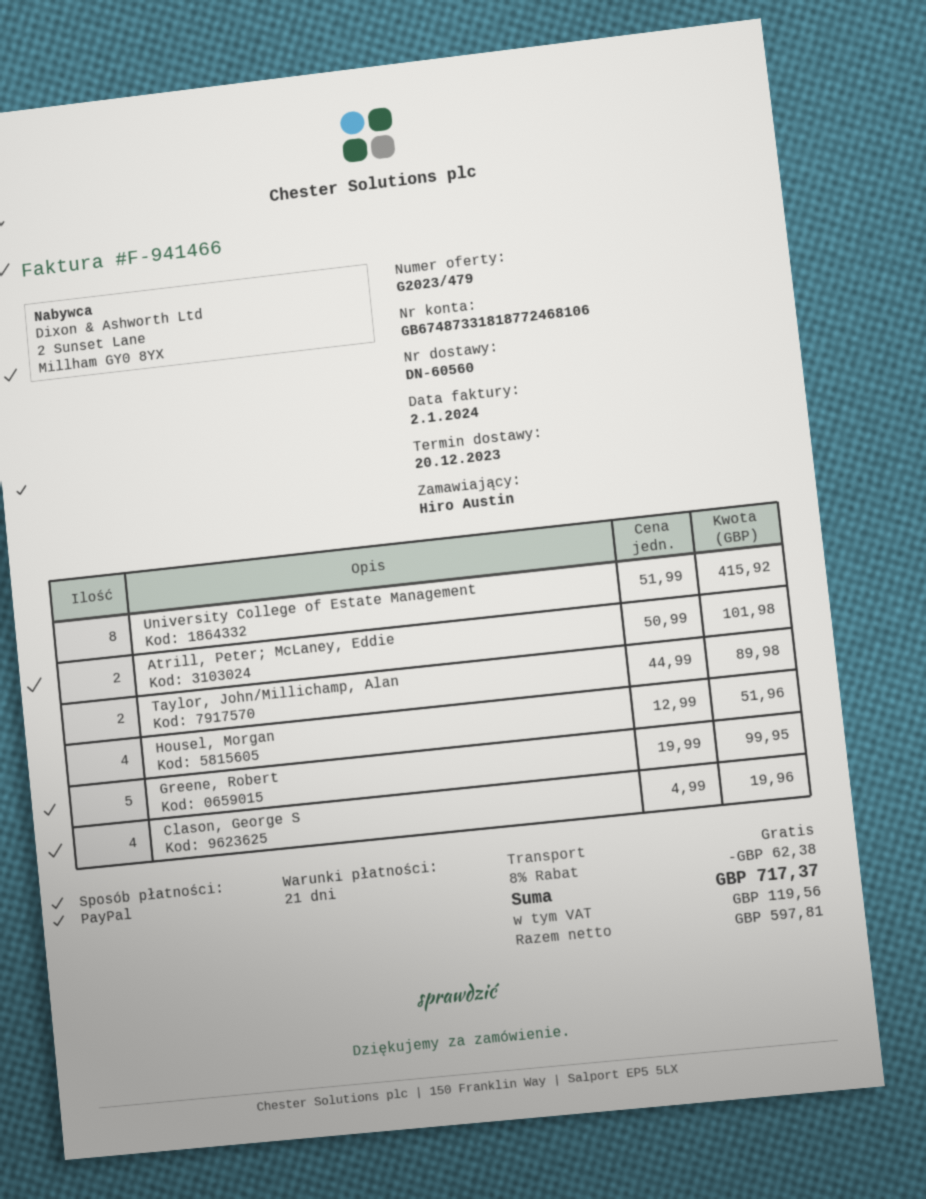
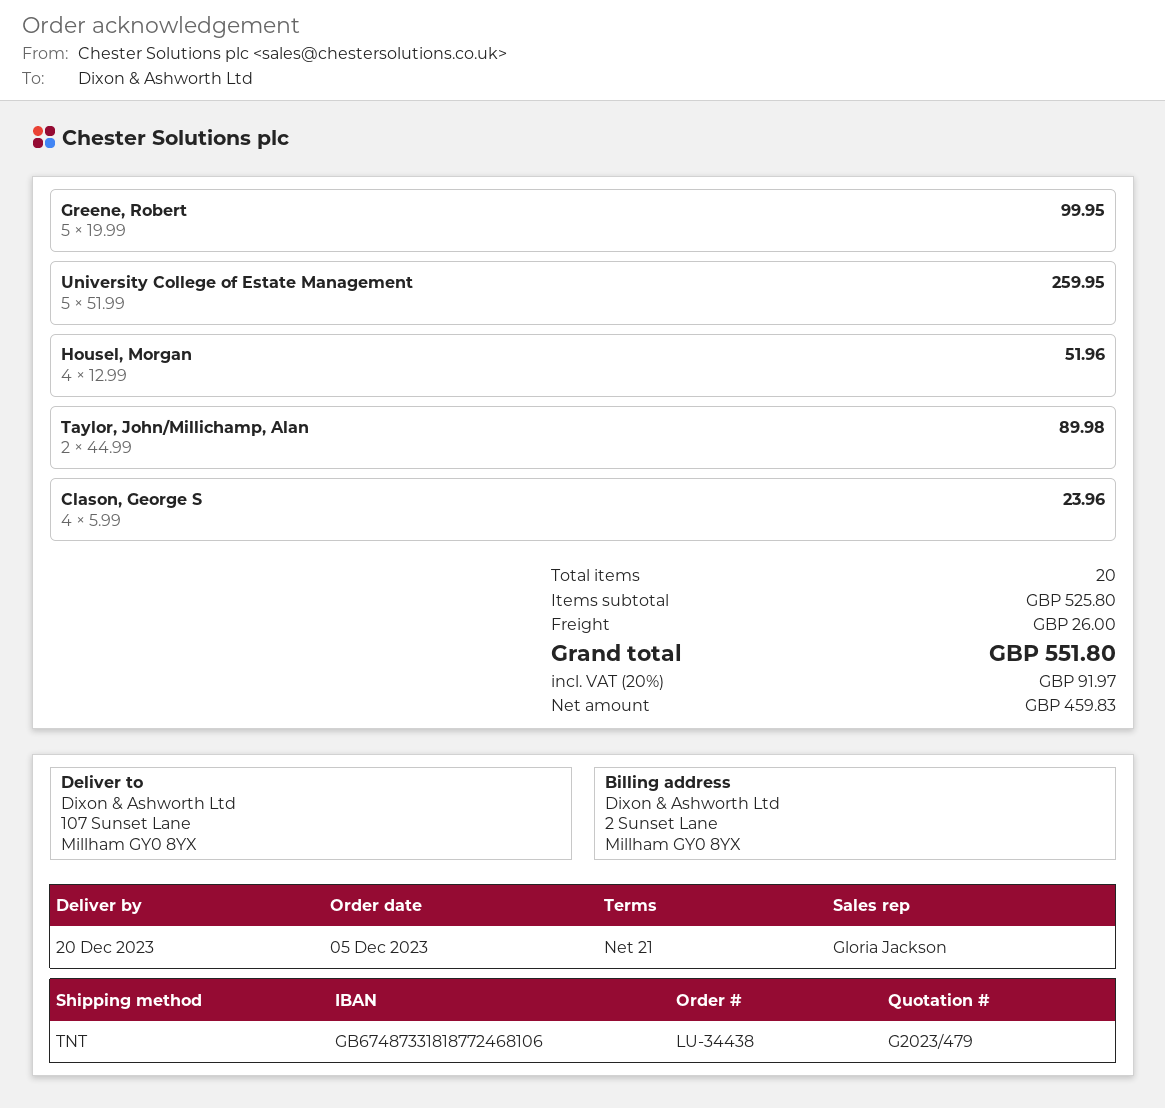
University College of Estate Management: 8 x 51.99 = 415.92 -> 5 x 51.99 = 259.95
Atrill, Peter; McLaney, Eddie: 2 x 50.99 = 101.98 -> none
Clason, George S: 4 x 4.99 = 19.96 -> 4 x 5.99 = 23.96
discount: 8% = 62.38 -> none
shipping: 0.00 -> 26.00
net: 597.81 -> 459.83
tax: 119.56 -> 91.97
total: 717.37 -> 551.80

